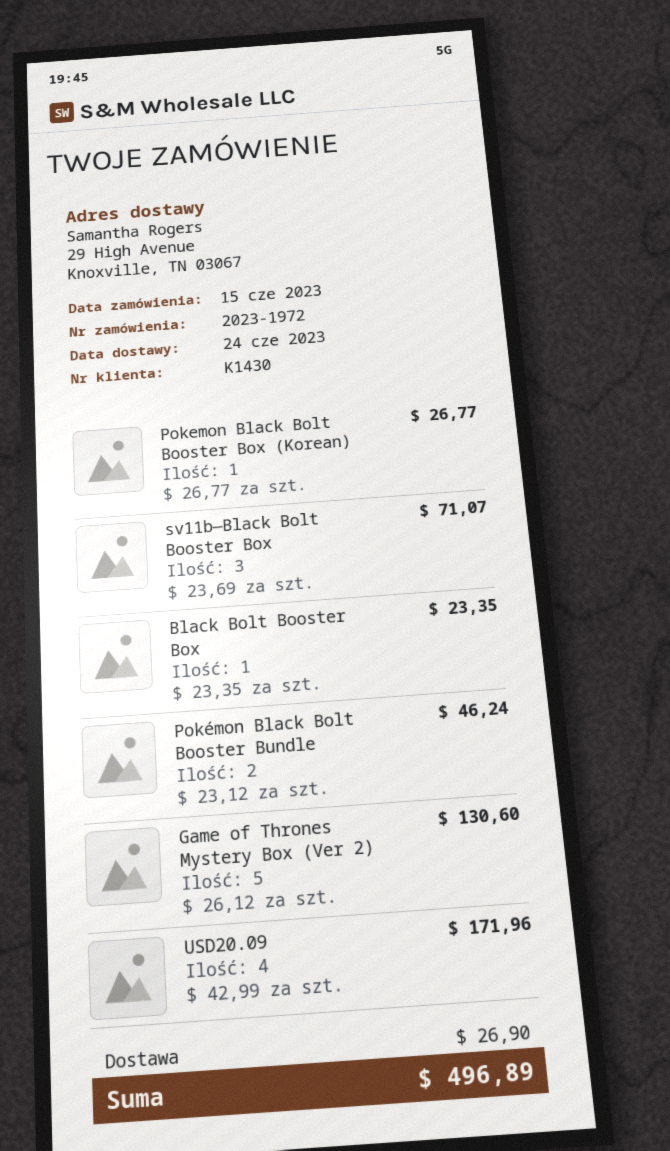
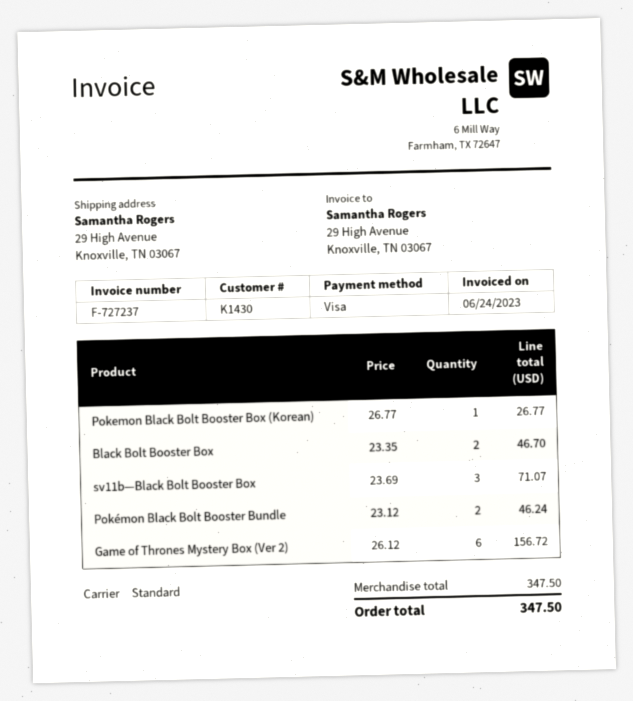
Black Bolt Booster Box: 1 x 23.35 = 23.35 -> 2 x 23.35 = 46.70
Game of Thrones Mystery Box (Ver 2): 5 x 26.12 = 130.60 -> 6 x 26.12 = 156.72
USD20.09: 4 x 42.99 = 171.96 -> none
shipping: 26.90 -> none
total: 496.89 -> 347.50

